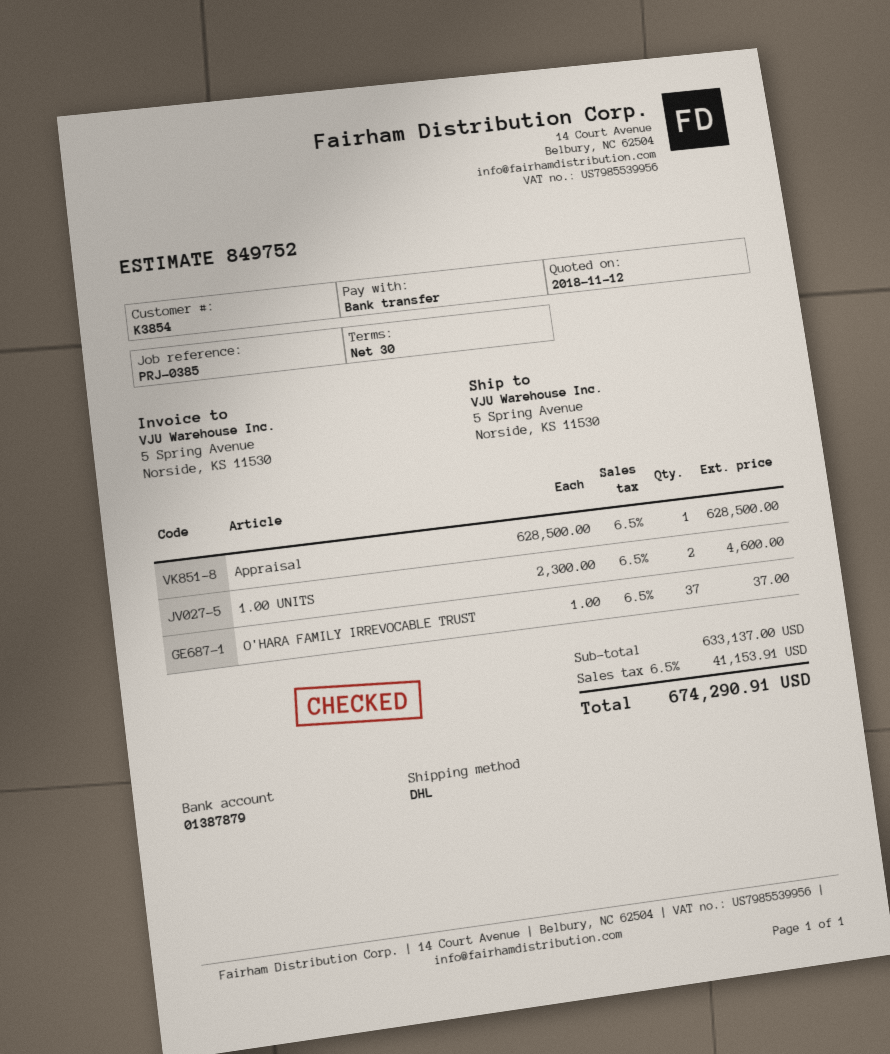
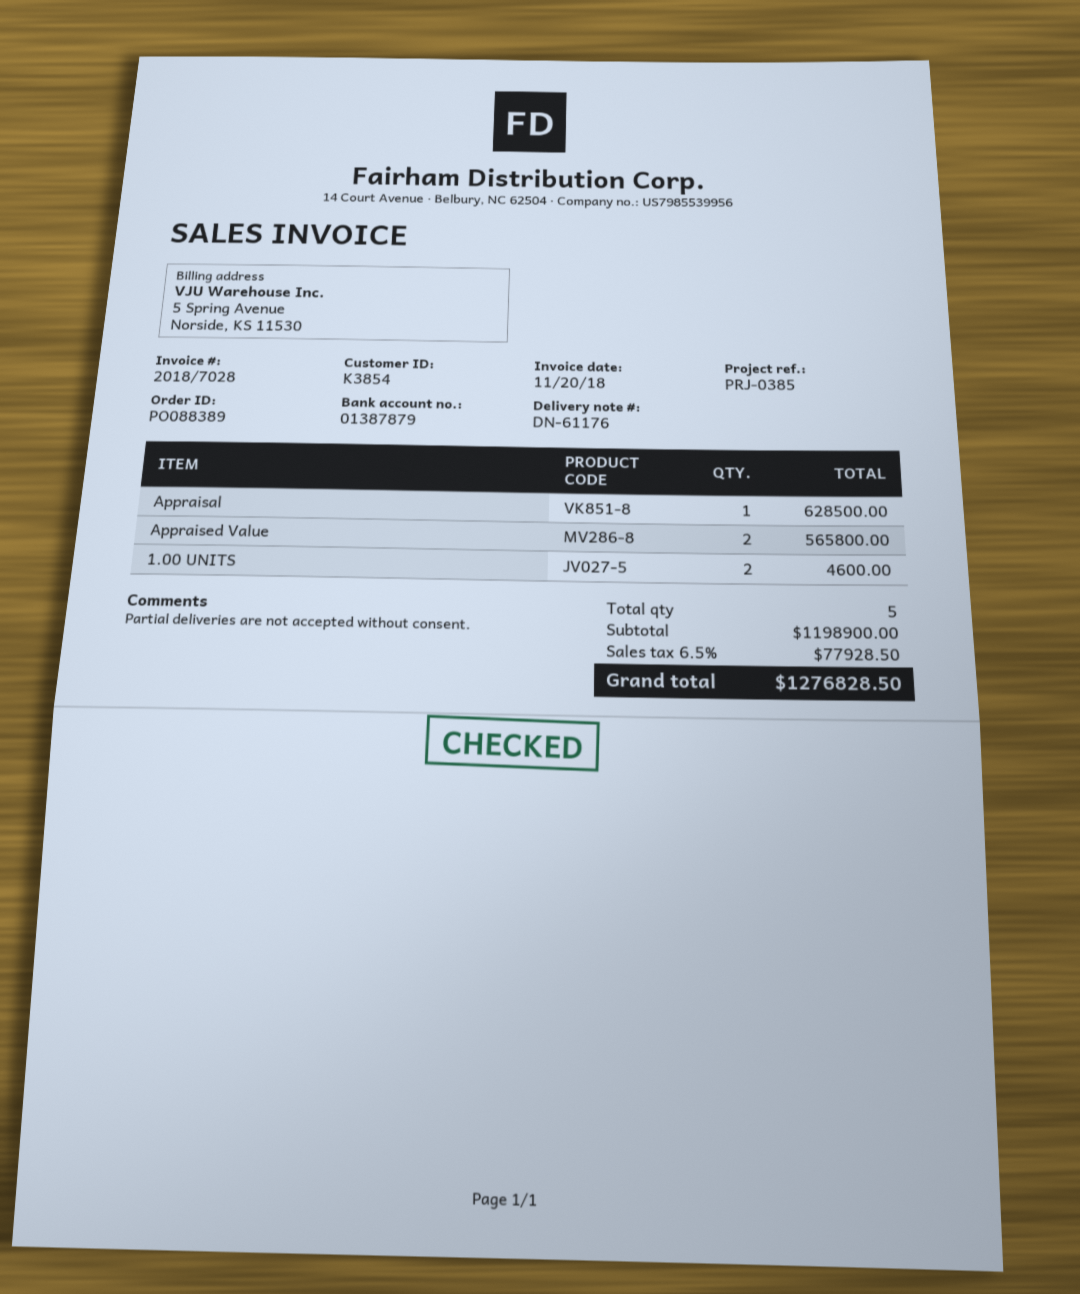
O'HARA FAMILY IRREVOCABLE TRUST: 37 for 37.00 -> none
Appraised Value: none -> 2 for 565800.00
subtotal: 633137.00 -> 1198900.00
tax: 6.5% = 41153.91 -> 6.5% = 77928.50
total: 674290.91 -> 1276828.50

